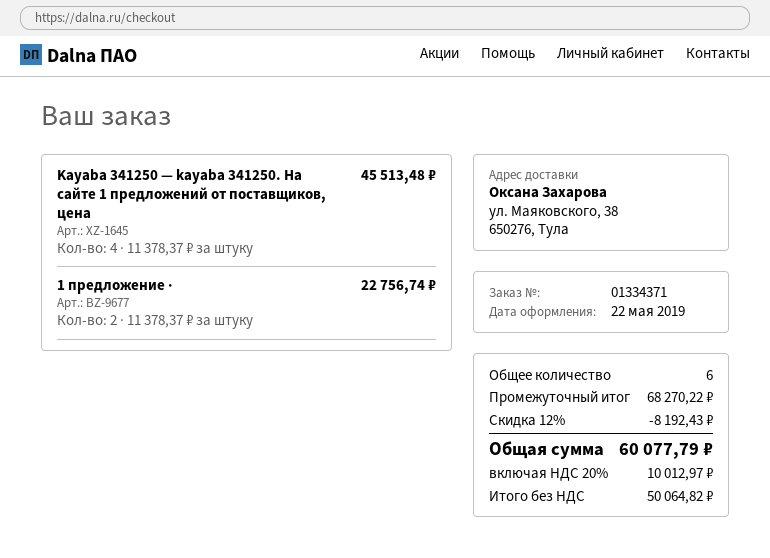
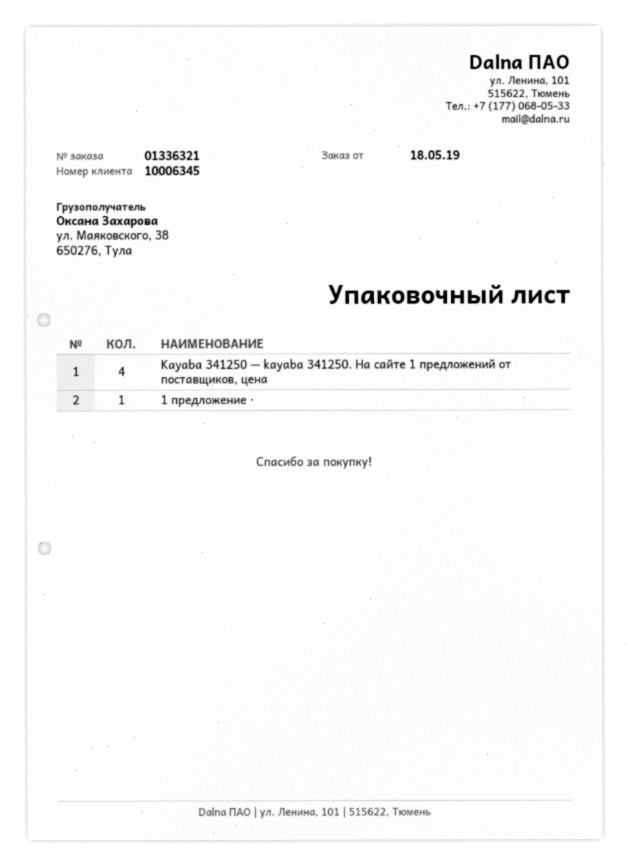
order number: 01334371 -> 01336321
order date: 2019-05-22 -> 2019-05-18
1 предложение ·: 2 -> 1

